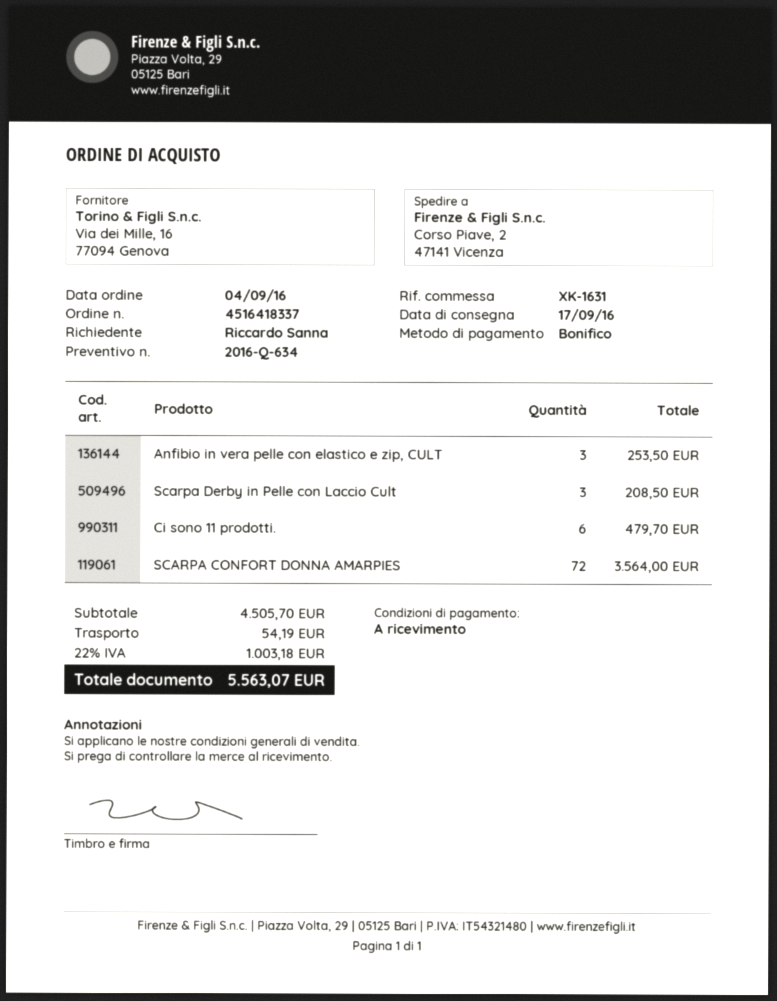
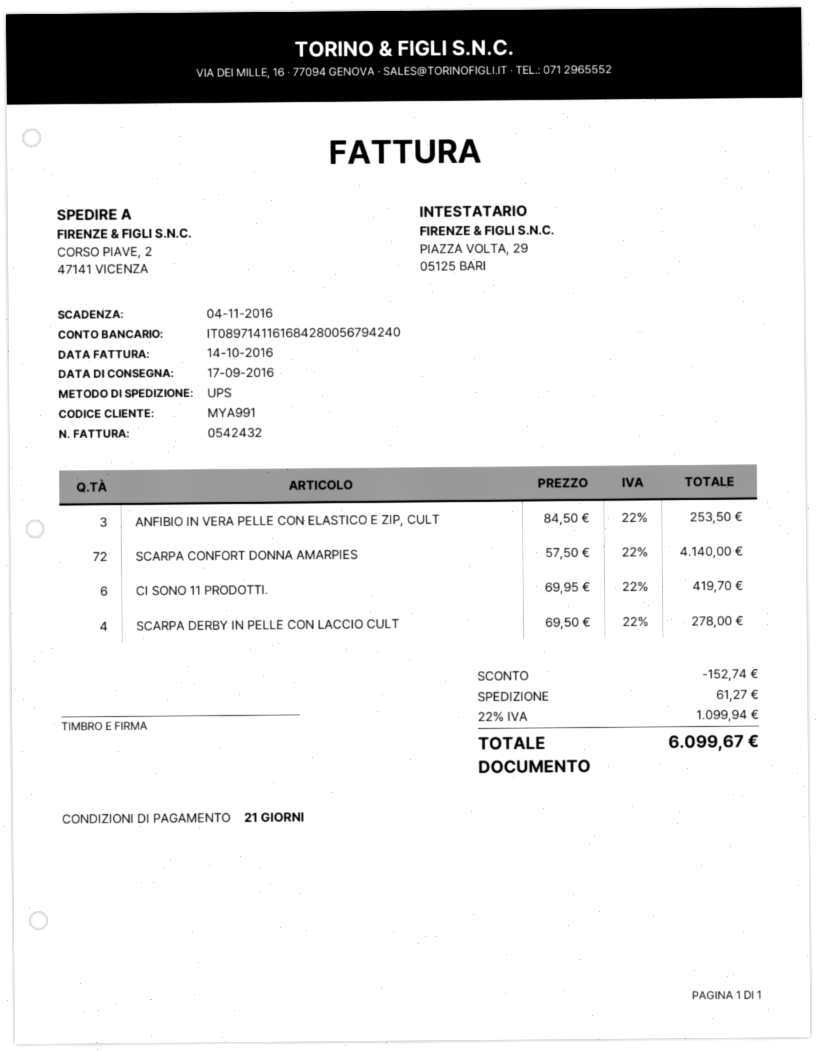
payment terms: on receipt -> 21 days
Scarpa Derby in Pelle con Laccio Cult: 3 for 208.50 -> 4 for 278.00
Ci sono 11 prodotti.: 6 for 479.70 -> 6 for 419.70
SCARPA CONFORT DONNA AMARPIES: 72 for 3564.00 -> 72 for 4140.00
discount: none -> 152.74
shipping: 54.19 -> 61.27
tax: 22% = 1003.18 -> 22% = 1099.94
total: 5563.07 -> 6099.67

